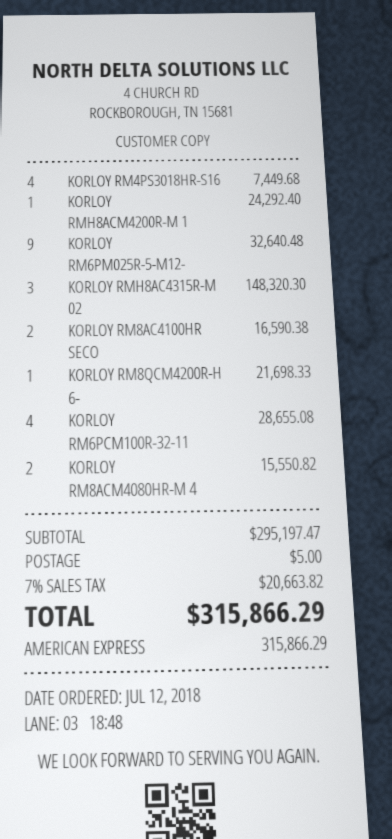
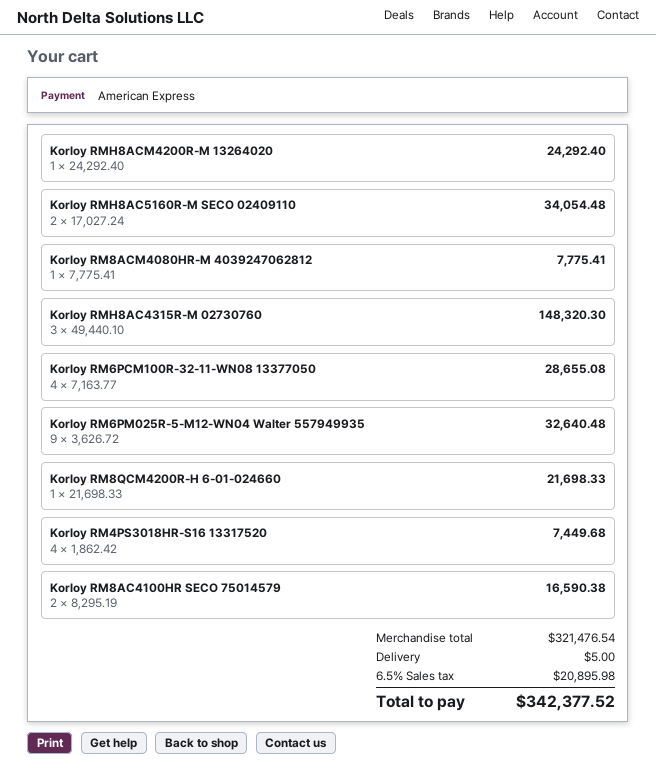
KORLOY RM8ACM4080HR-M 4: 2 for 15550.82 -> 1 for 7775.41
Korloy RMH8AC5160R-M SECO 02409110: none -> 2 for 34054.48
subtotal: 295197.47 -> 321476.54
tax: 7% = 20663.82 -> 6.5% = 20895.98
total: 315866.29 -> 342377.52

